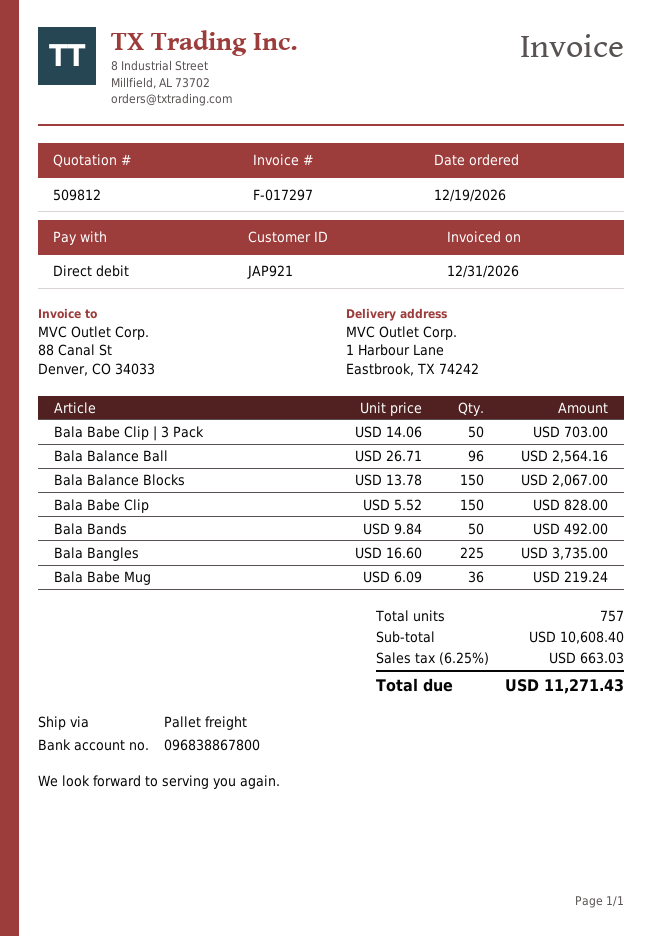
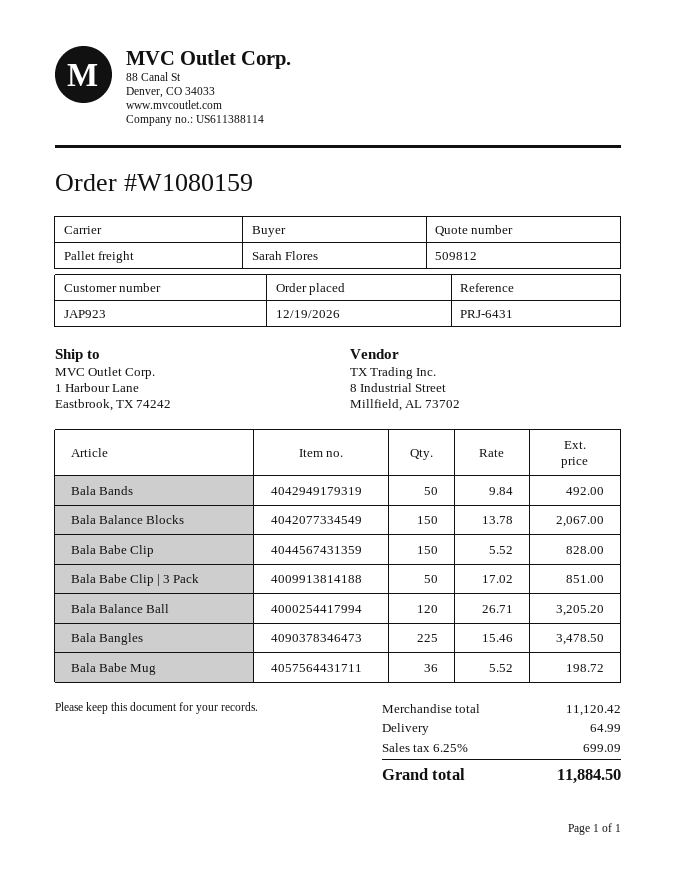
customer number: JAP921 -> JAP923
Bala Babe Clip | 3 Pack: 50 x 14.06 = 703.00 -> 50 x 17.02 = 851.00
Bala Balance Ball: 96 x 26.71 = 2564.16 -> 120 x 26.71 = 3205.20
Bala Bangles: 225 x 16.60 = 3735.00 -> 225 x 15.46 = 3478.50
Bala Babe Mug: 36 x 6.09 = 219.24 -> 36 x 5.52 = 198.72
subtotal: 10608.40 -> 11120.42
shipping: none -> 64.99
tax: 6.25% = 663.03 -> 6.25% = 699.09
total: 11271.43 -> 11884.50

